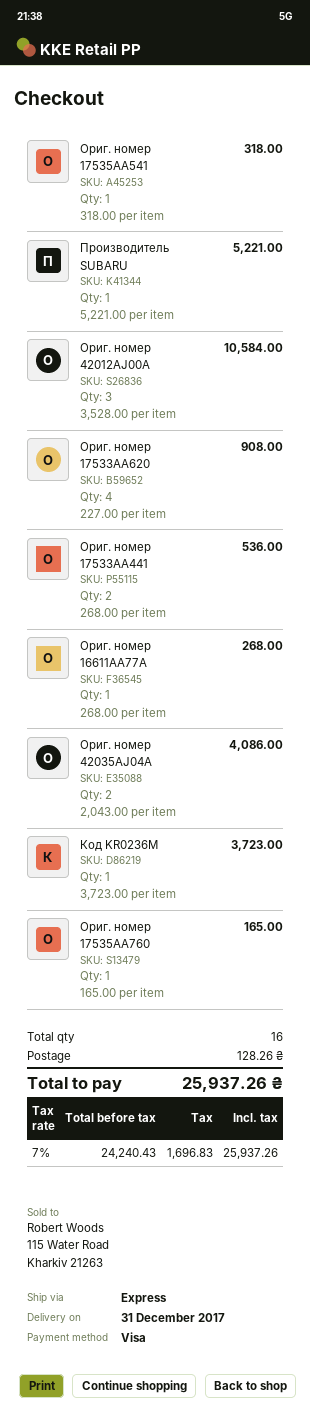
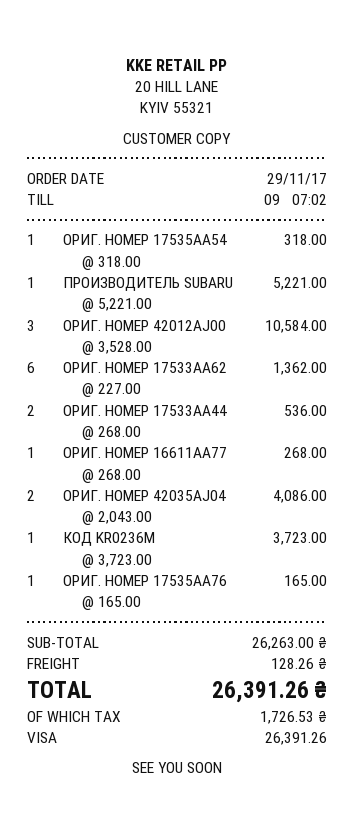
Ориг. номер 17533AA620: 4 x 227.00 = 908.00 -> 6 x 227.00 = 1362.00
tax: 1696.83 -> 1726.53
total: 25937.26 -> 26391.26

